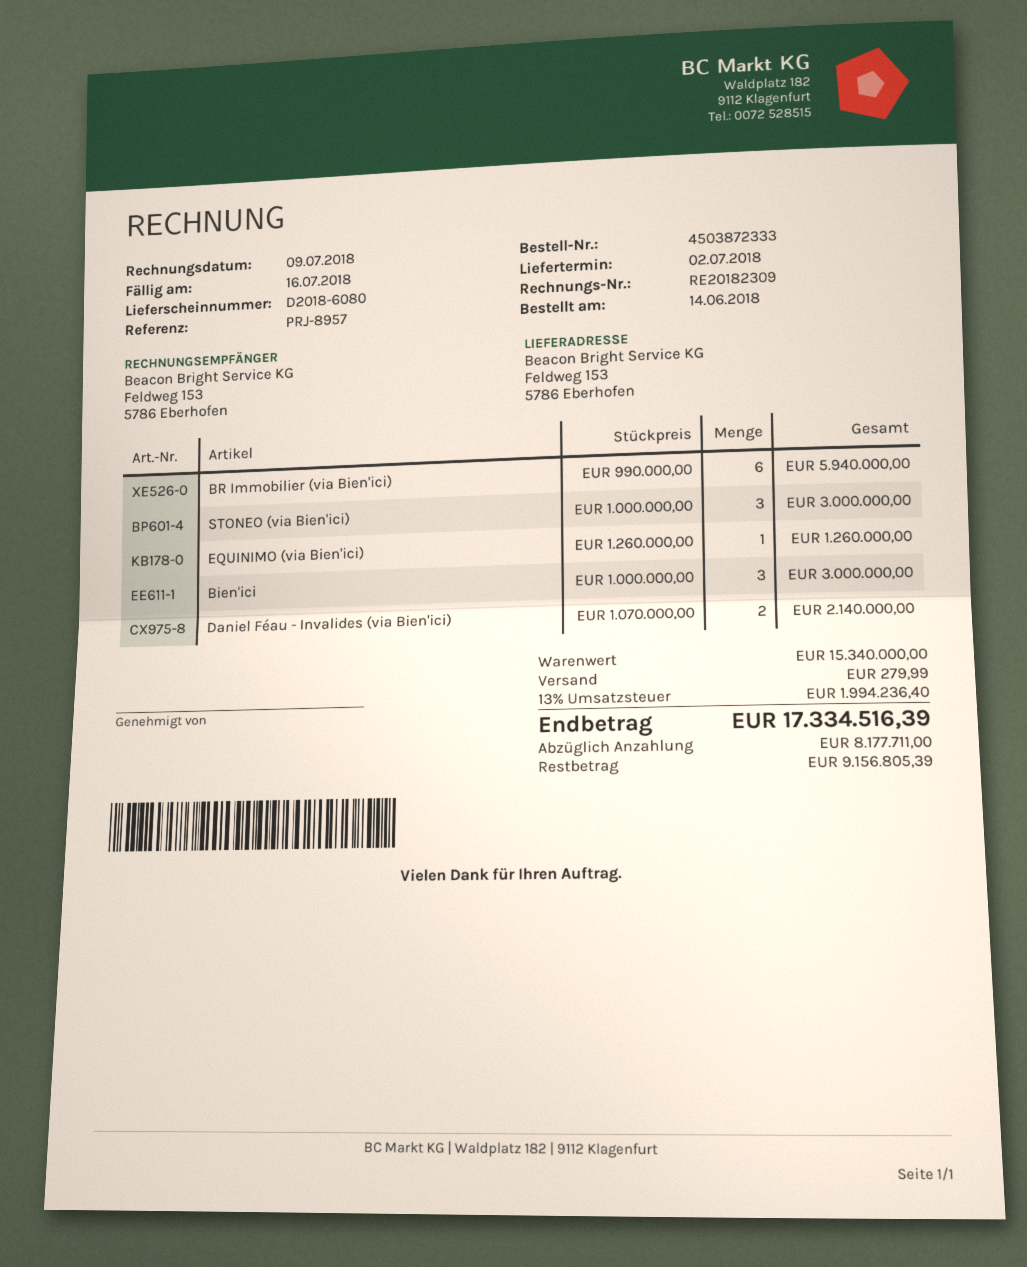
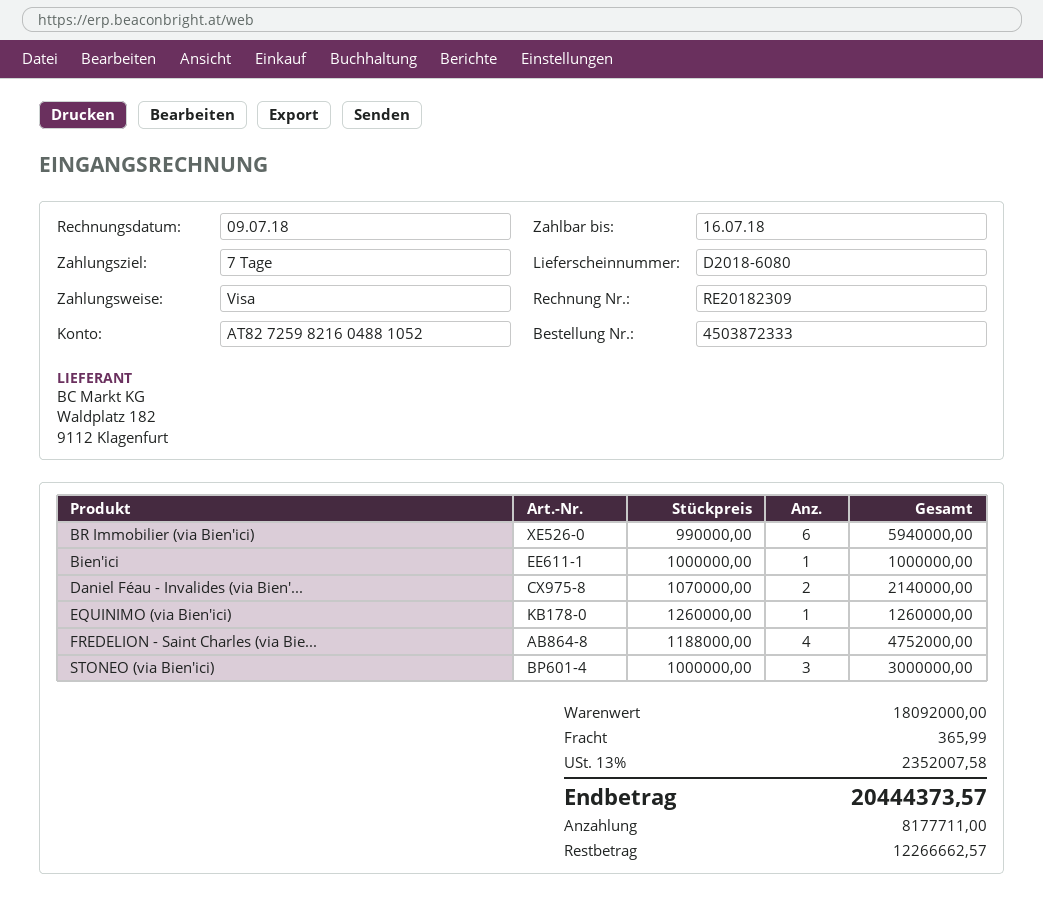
Bien'ici: 3 x 1000000.00 = 3000000.00 -> 1 x 1000000.00 = 1000000.00
FREDELION - Saint Charles (via Bie...: none -> 4 x 1188000.00 = 4752000.00
subtotal: 15340000.00 -> 18092000.00
shipping: 279.99 -> 365.99
tax: 13% = 1994236.40 -> 13% = 2352007.58
total: 17334516.39 -> 20444373.57
balance: 9156805.39 -> 12266662.57

